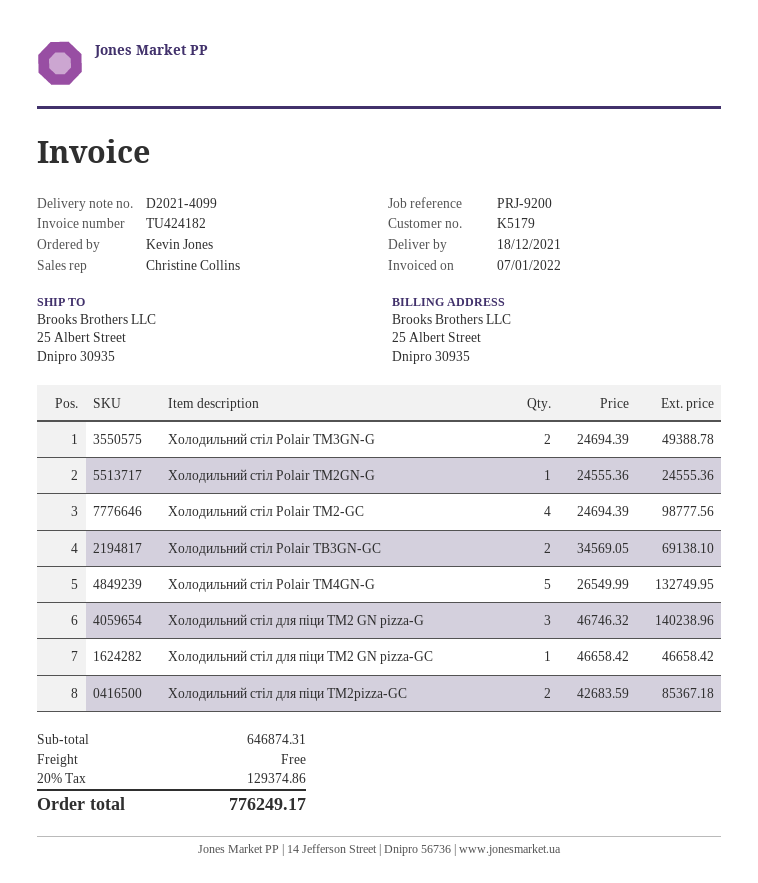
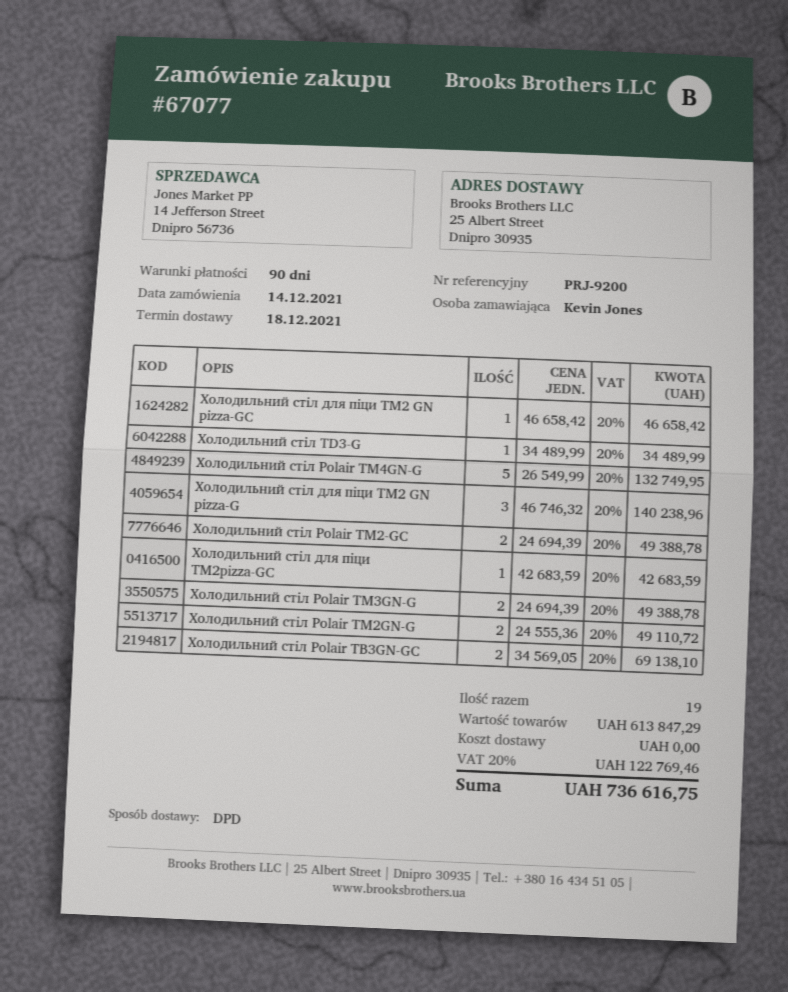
Холодильний стіл Polair TM2GN-G: 1 x 24555.36 = 24555.36 -> 2 x 24555.36 = 49110.72
Холодильний стіл Polair TM2-GC: 4 x 24694.39 = 98777.56 -> 2 x 24694.39 = 49388.78
Холодильний стіл для піци TM2pizza-GC: 2 x 42683.59 = 85367.18 -> 1 x 42683.59 = 42683.59
Холодильний стіл TD3-G: none -> 1 x 34489.99 = 34489.99
subtotal: 646874.31 -> 613847.29
tax: 20% = 129374.86 -> 20% = 122769.46
total: 776249.17 -> 736616.75

